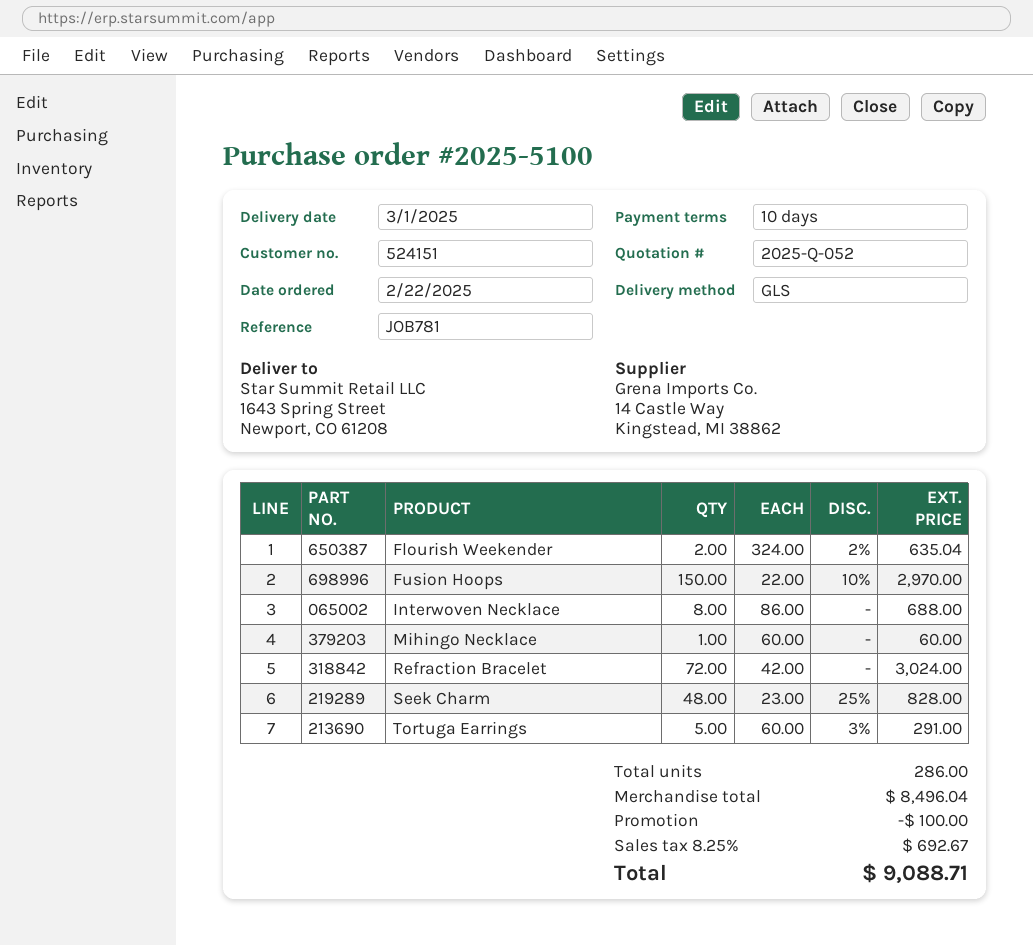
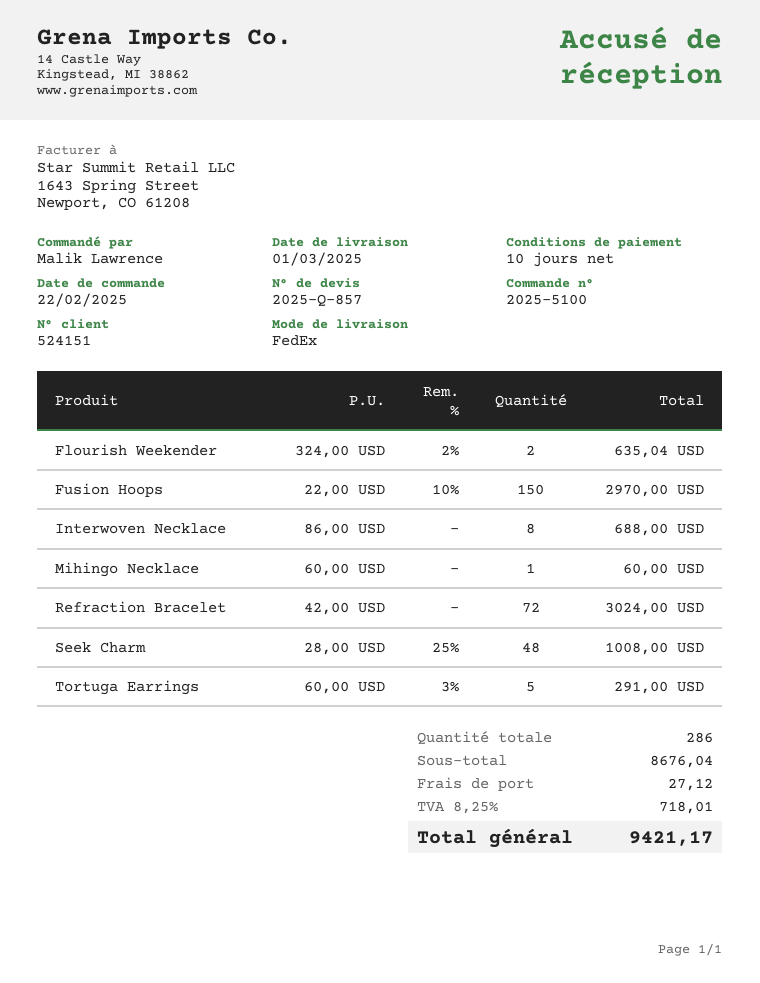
quote number: 2025-Q-052 -> 2025-Q-857
shipping method: GLS -> FedEx
Seek Charm: 48 x 23.00 - 25% = 828.00 -> 48 x 28.00 - 25% = 1008.00
subtotal: 8496.04 -> 8676.04
discount: 100.00 -> none
shipping: none -> 27.12
tax: 8.25% = 692.67 -> 8.25% = 718.01
total: 9088.71 -> 9421.17

